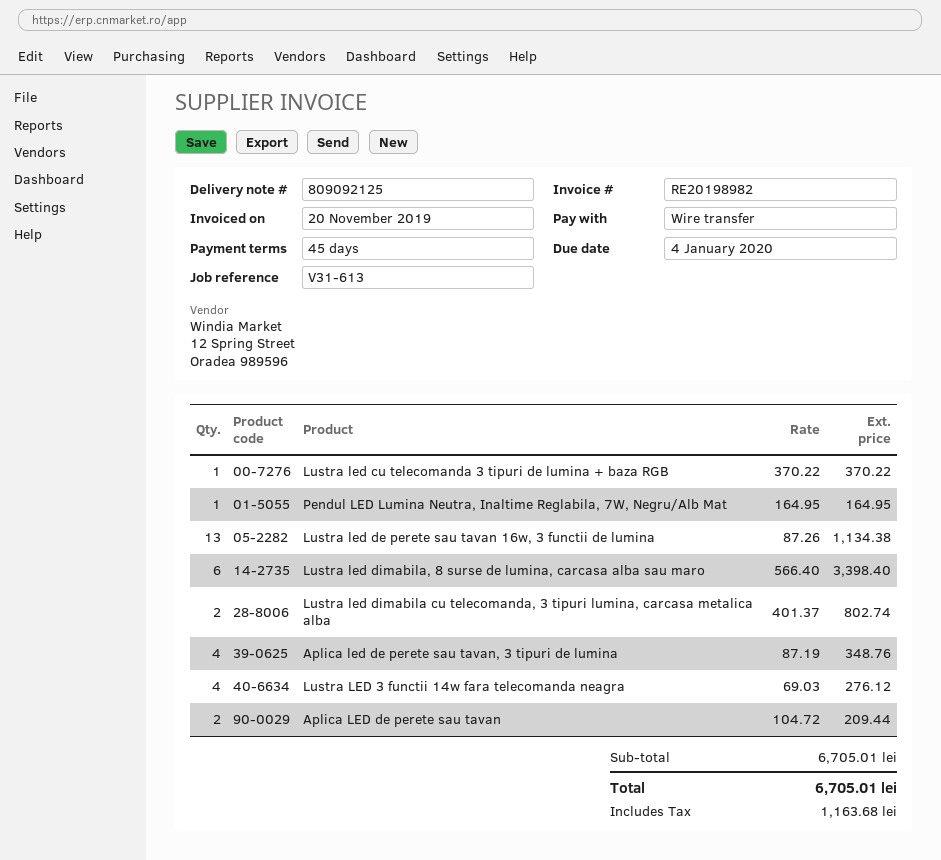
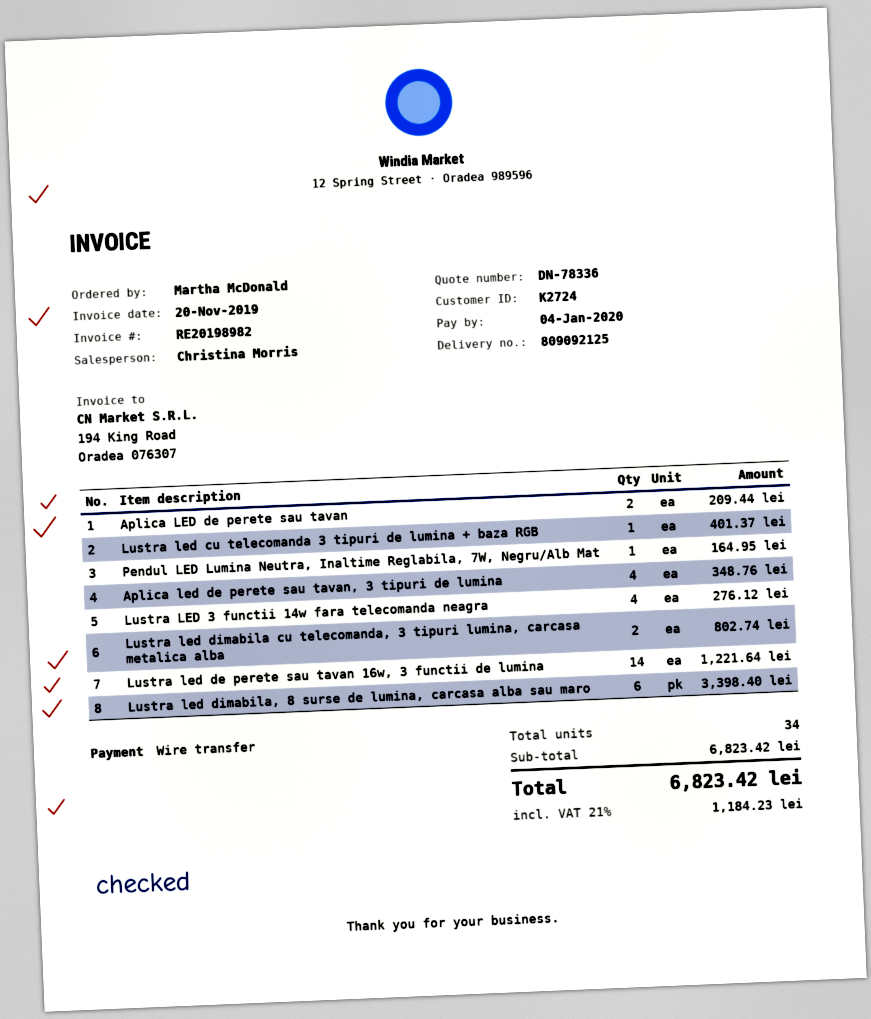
Lustra led cu telecomanda 3 tipuri de lumina + baza RGB: 1 for 370.22 -> 1 for 401.37
Lustra led de perete sau tavan 16w, 3 functii de lumina: 13 for 1134.38 -> 14 for 1221.64
subtotal: 6705.01 -> 6823.42
tax: 1163.68 -> 1184.23
total: 6705.01 -> 6823.42

